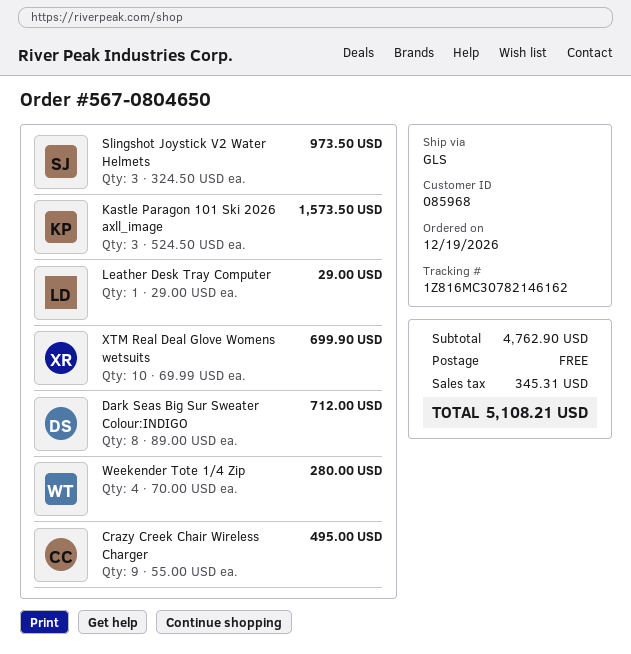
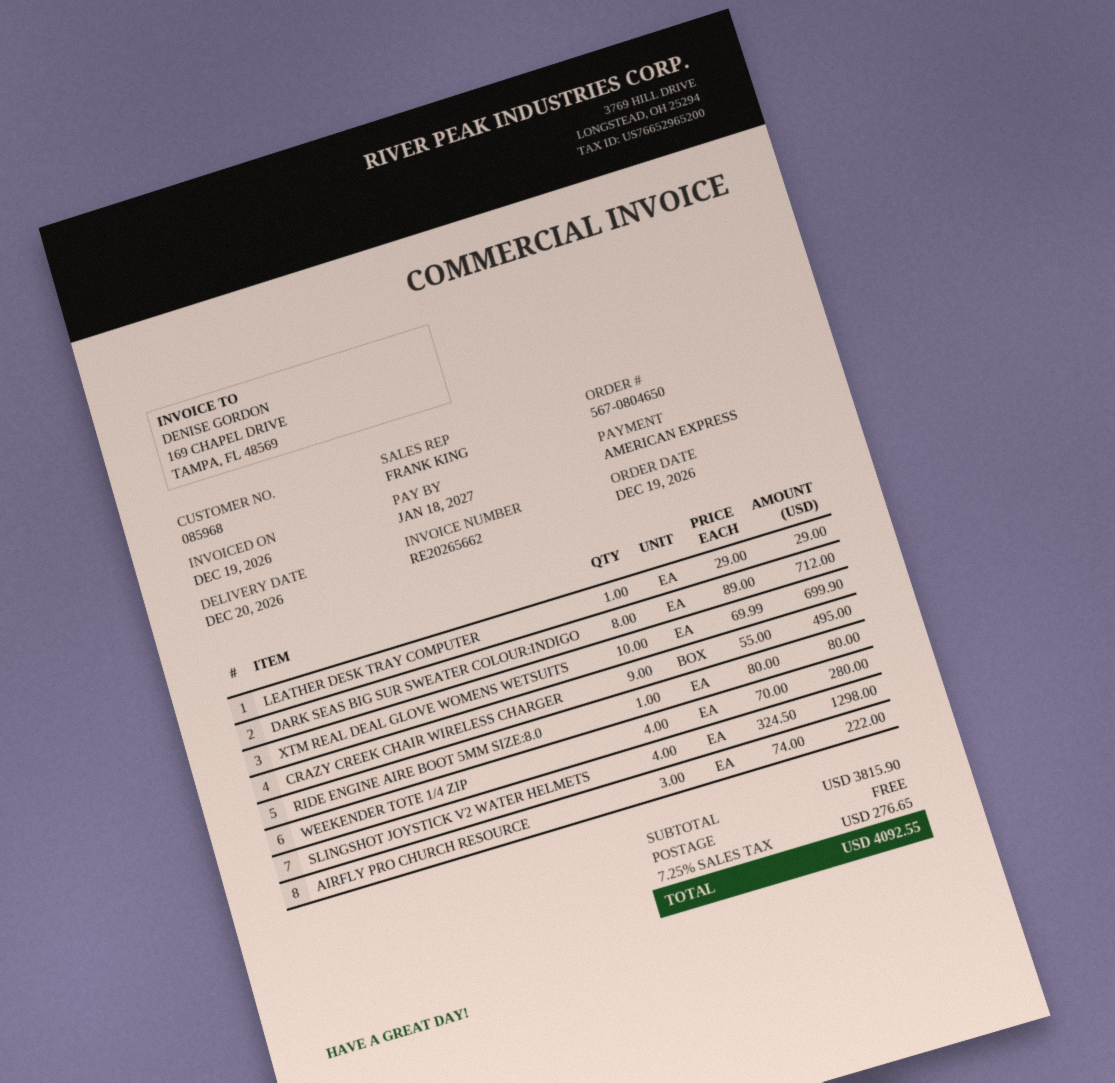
Slingshot Joystick V2 Water Helmets: 3 x 324.50 = 973.50 -> 4 x 324.50 = 1298.00
Kastle Paragon 101 Ski 2026 axll_image: 3 x 524.50 = 1573.50 -> none
RIDE ENGINE AIRE BOOT 5MM SIZE:8.0: none -> 1 x 80.00 = 80.00
AIRFLY PRO CHURCH RESOURCE: none -> 3 x 74.00 = 222.00
subtotal: 4762.90 -> 3815.90
tax: 345.31 -> 276.65
total: 5108.21 -> 4092.55

